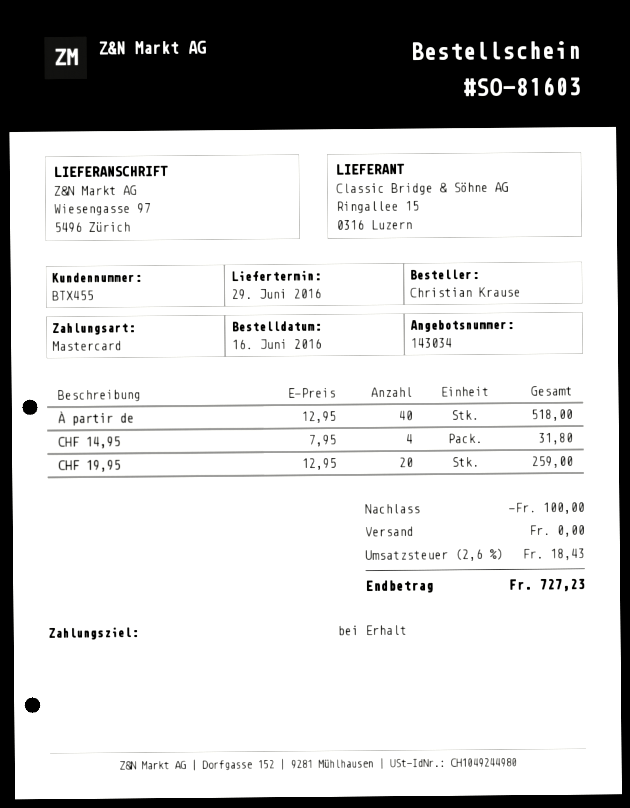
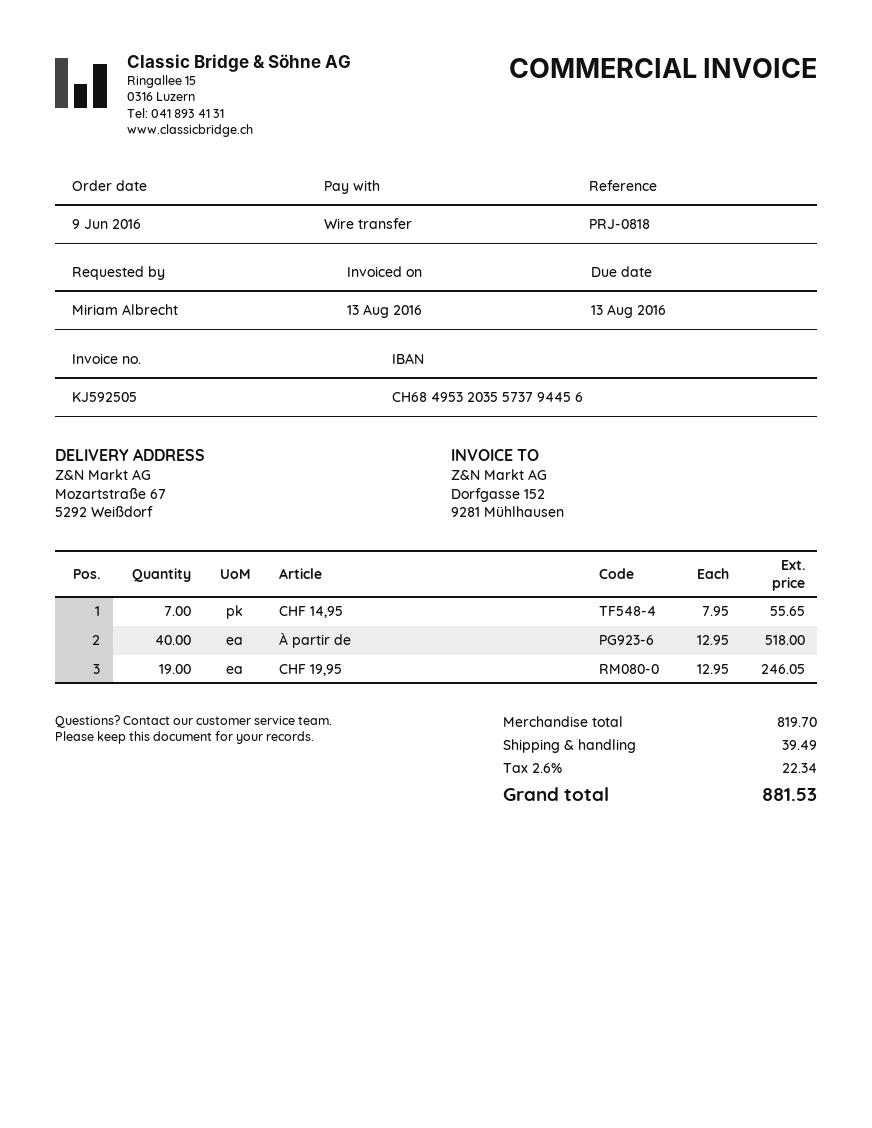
order date: 2016-06-16 -> 2016-06-09
ordered by: Christian Krause -> Miriam Albrecht
payment method: Mastercard -> bank transfer
ship to: Wiesengasse 97, 5496 Zürich -> Mozartstraße 67, 5292 Weißdorf
CHF 14,95: 4 x 7.95 = 31.80 -> 7 x 7.95 = 55.65
CHF 19,95: 20 x 12.95 = 259.00 -> 19 x 12.95 = 246.05
discount: 100.00 -> none
shipping: 0.00 -> 39.49
tax: 2.6% = 18.43 -> 2.6% = 22.34
total: 727.23 -> 881.53

